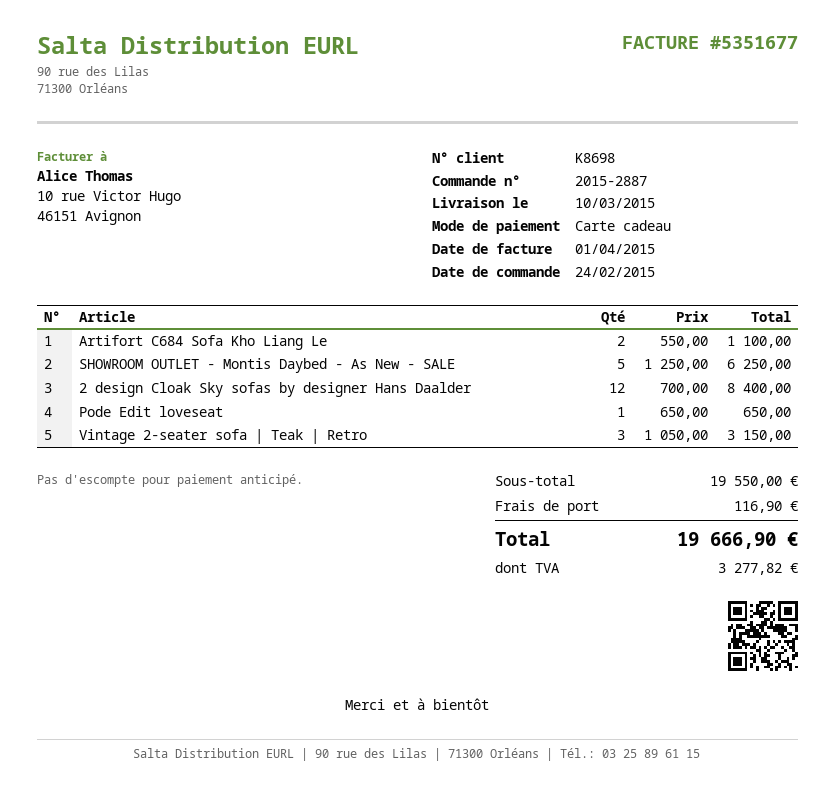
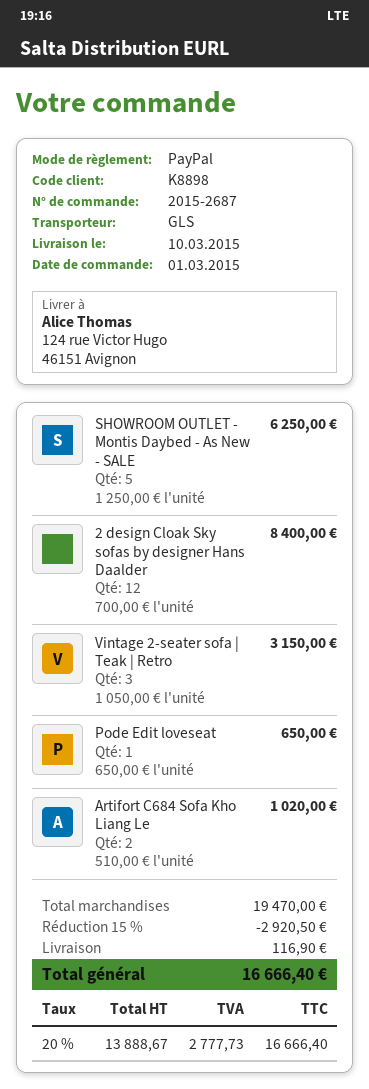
order number: 2015-2887 -> 2015-2687
order date: 2015-02-24 -> 2015-03-01
customer number: K8698 -> K8898
payment method: gift card -> PayPal
Artifort C684 Sofa Kho Liang Le: 2 x 550.00 = 1100.00 -> 2 x 510.00 = 1020.00
subtotal: 19550.00 -> 19470.00
discount: none -> 15% = 2920.50
tax: 3277.82 -> 2777.73
total: 19666.90 -> 16666.40

